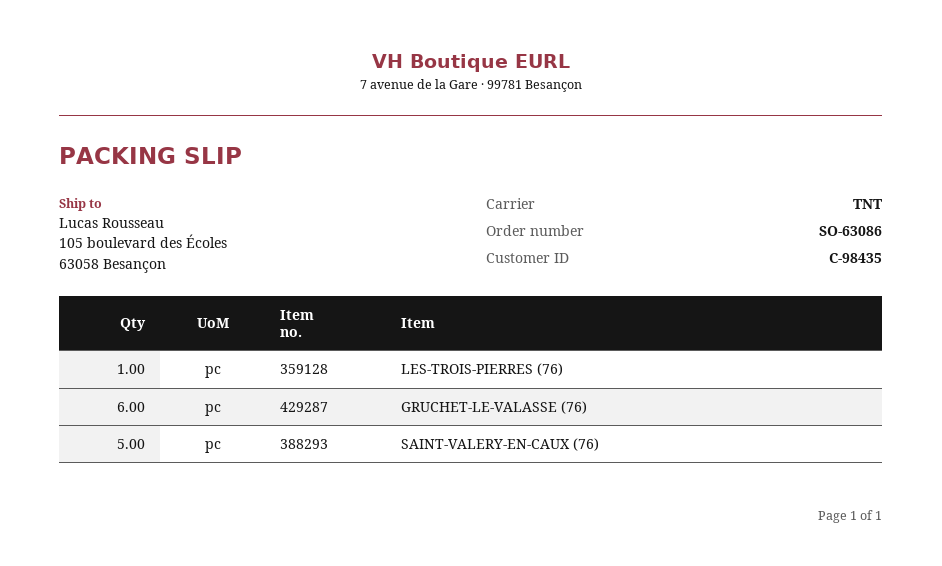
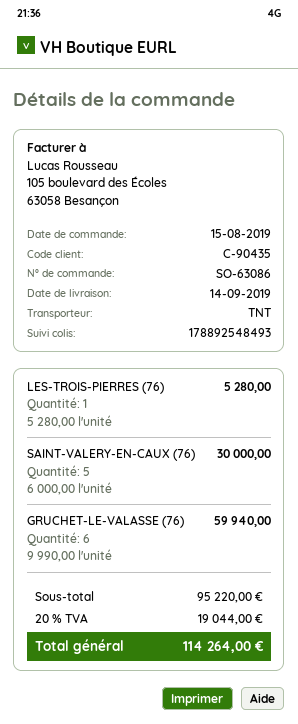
customer number: C-98435 -> C-90435

